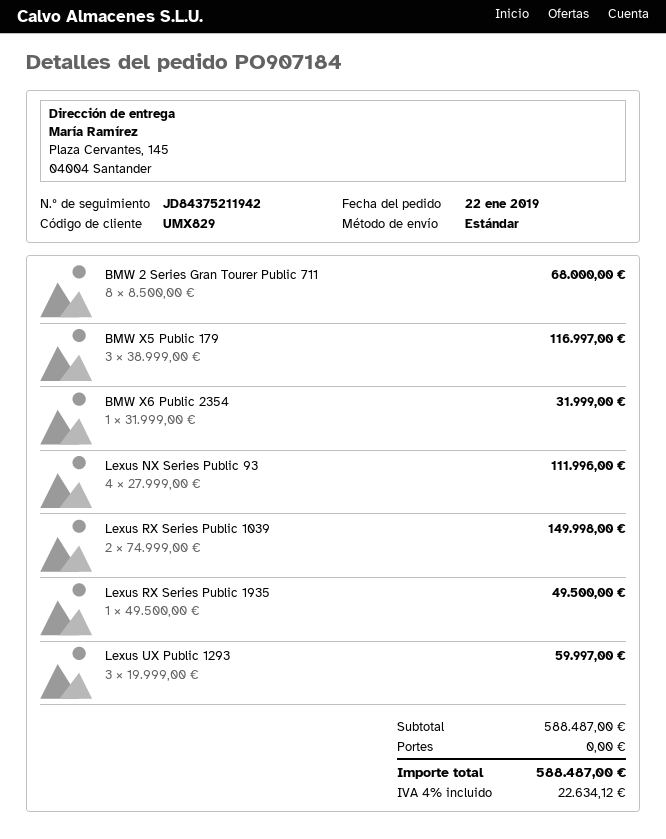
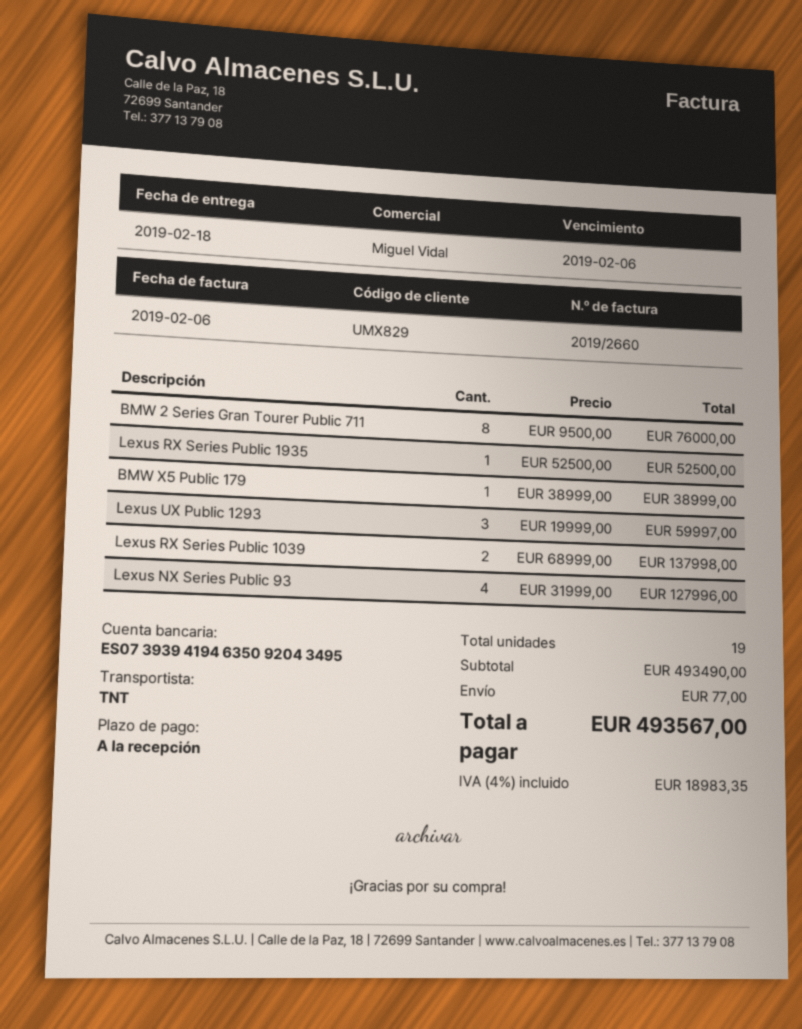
shipping method: standard -> TNT
BMW 2 Series Gran Tourer Public 711: 8 x 8500.00 = 68000.00 -> 8 x 9500.00 = 76000.00
BMW X5 Public 179: 3 x 38999.00 = 116997.00 -> 1 x 38999.00 = 38999.00
BMW X6 Public 2354: 1 x 31999.00 = 31999.00 -> none
Lexus NX Series Public 93: 4 x 27999.00 = 111996.00 -> 4 x 31999.00 = 127996.00
Lexus RX Series Public 1039: 2 x 74999.00 = 149998.00 -> 2 x 68999.00 = 137998.00
Lexus RX Series Public 1935: 1 x 49500.00 = 49500.00 -> 1 x 52500.00 = 52500.00
subtotal: 588487.00 -> 493490.00
shipping: 0.00 -> 77.00
tax: 4% = 22634.12 -> 4% = 18983.35
total: 588487.00 -> 493567.00

